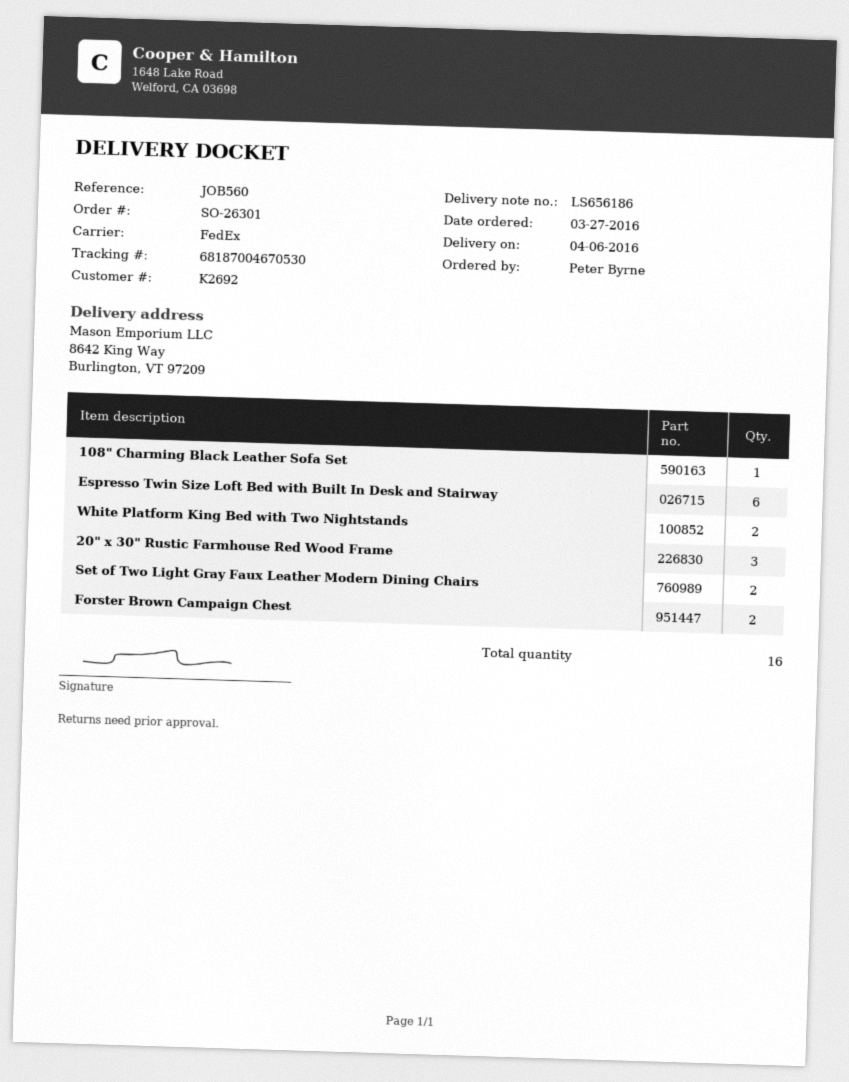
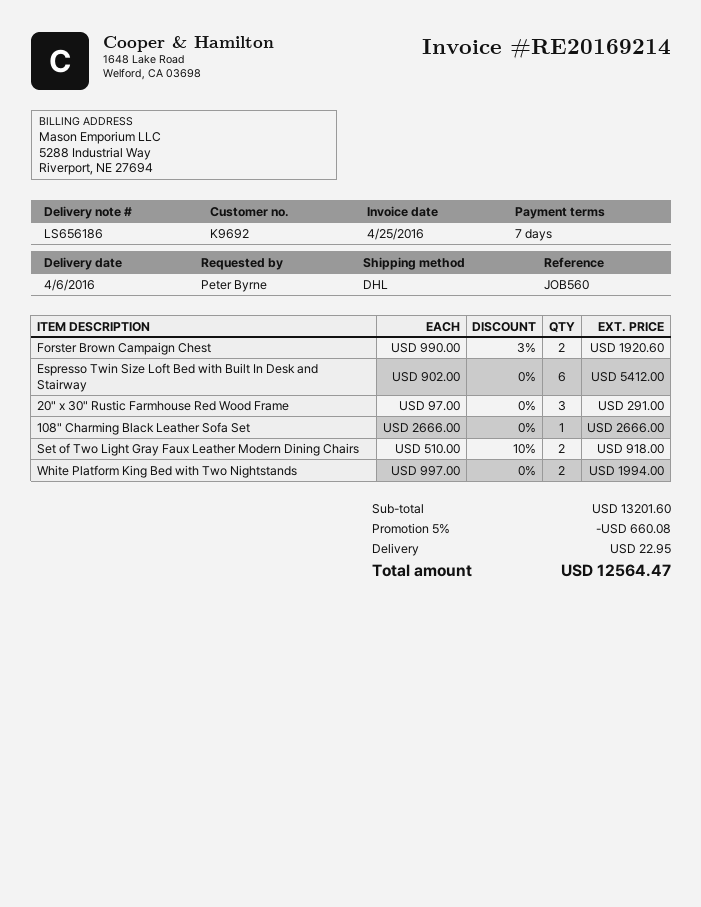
customer number: K2692 -> K9692
shipping method: FedEx -> DHL

